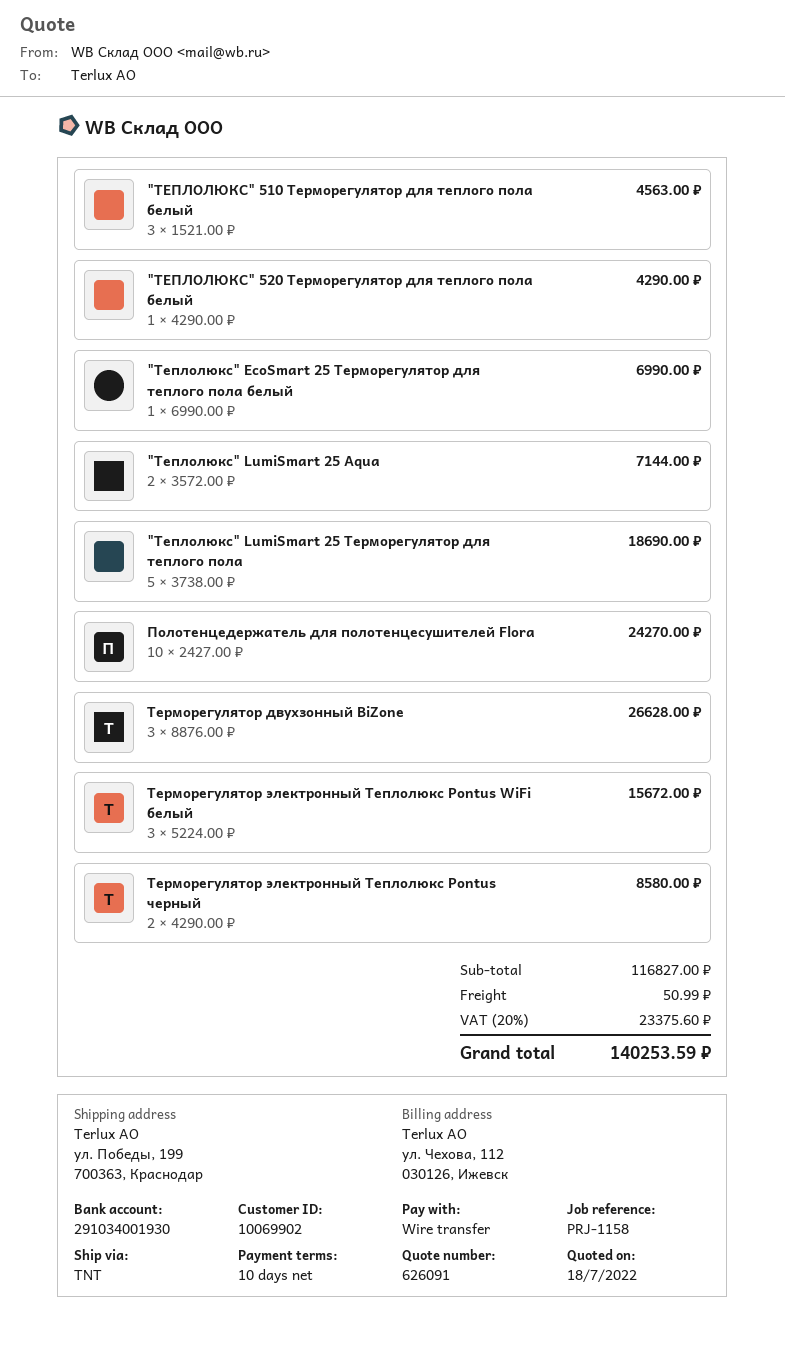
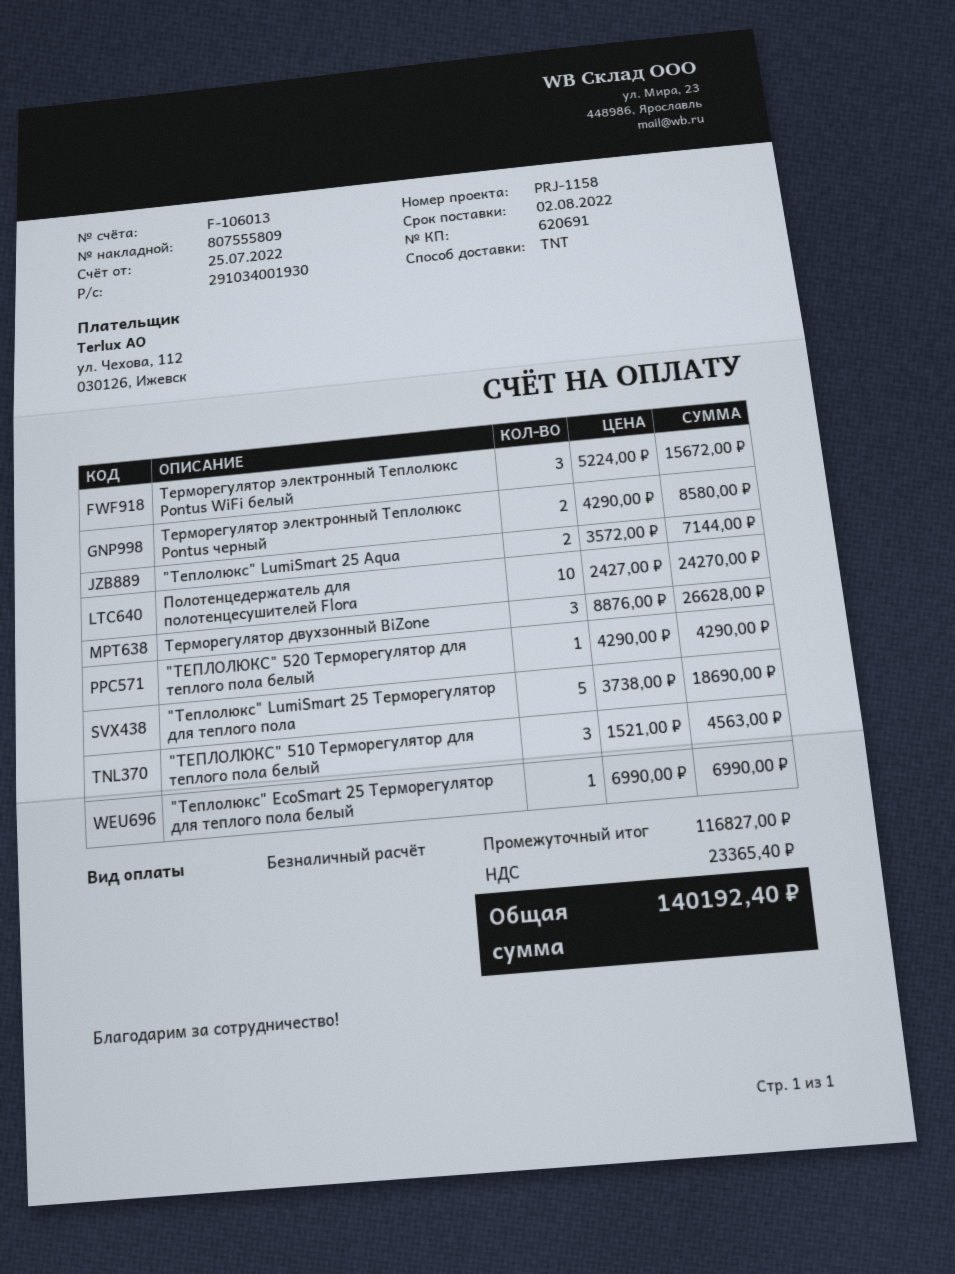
quote number: 626091 -> 620691
shipping: 50.99 -> none
tax: 23375.60 -> 23365.40
total: 140253.59 -> 140192.40

